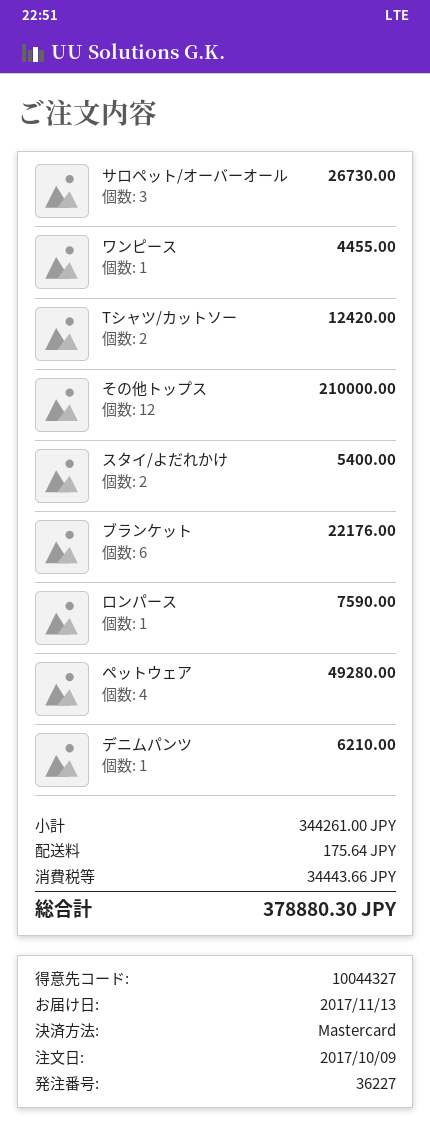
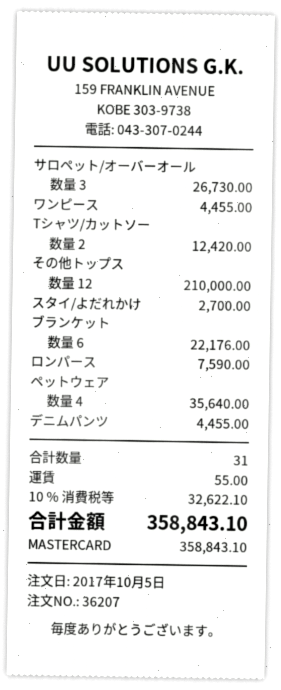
order number: 36227 -> 36207
order date: 2017-10-09 -> 2017-10-05
スタイ/よだれかけ: 2 for 5400.00 -> 1 for 2700.00
ペットウェア: 4 for 49280.00 -> 4 for 35640.00
デニムパンツ: 1 for 6210.00 -> 1 for 4455.00
shipping: 175.64 -> 55.00
tax: 34443.66 -> 32622.10
total: 378880.30 -> 358843.10

